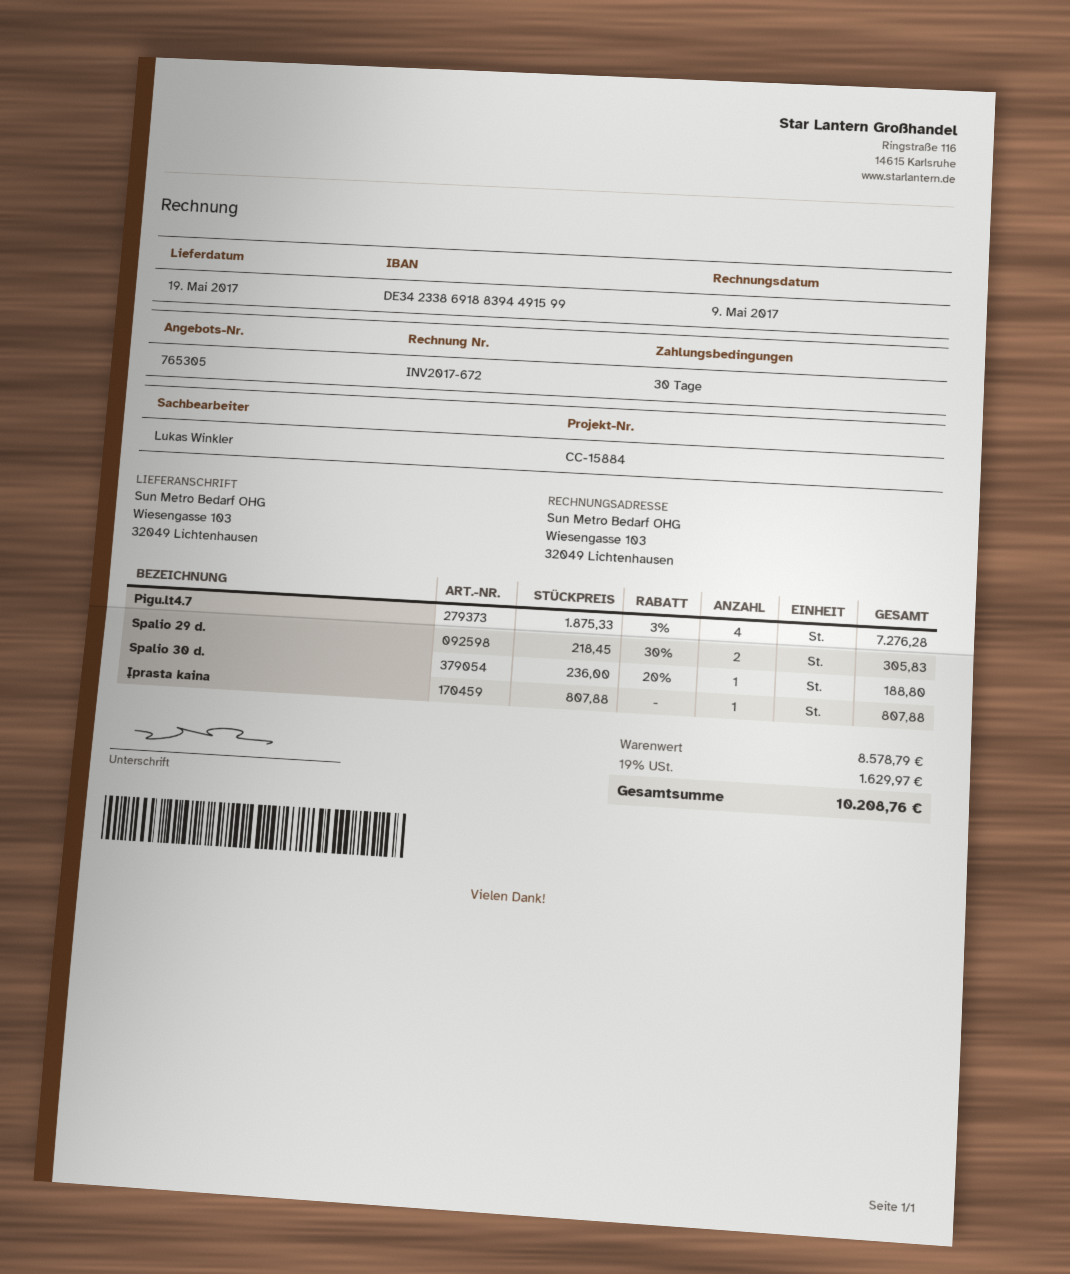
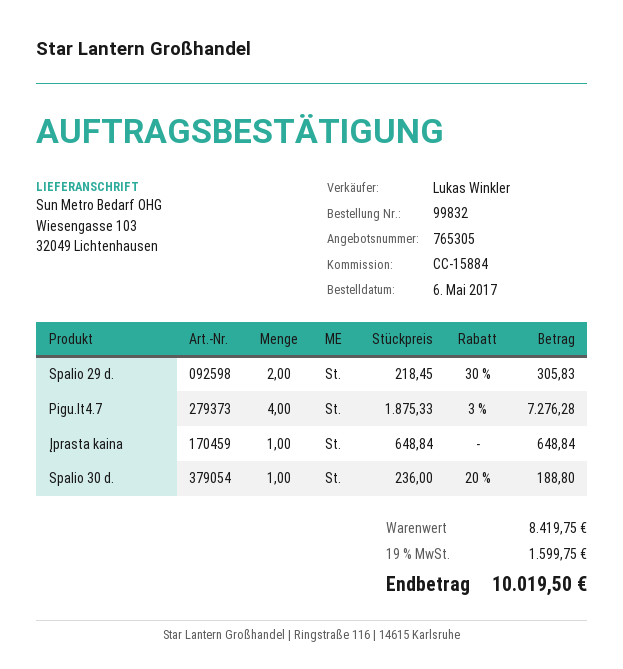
Įprasta kaina: 1 x 807.88 = 807.88 -> 1 x 648.84 = 648.84
subtotal: 8578.79 -> 8419.75
tax: 19% = 1629.97 -> 19% = 1599.75
total: 10208.76 -> 10019.50

